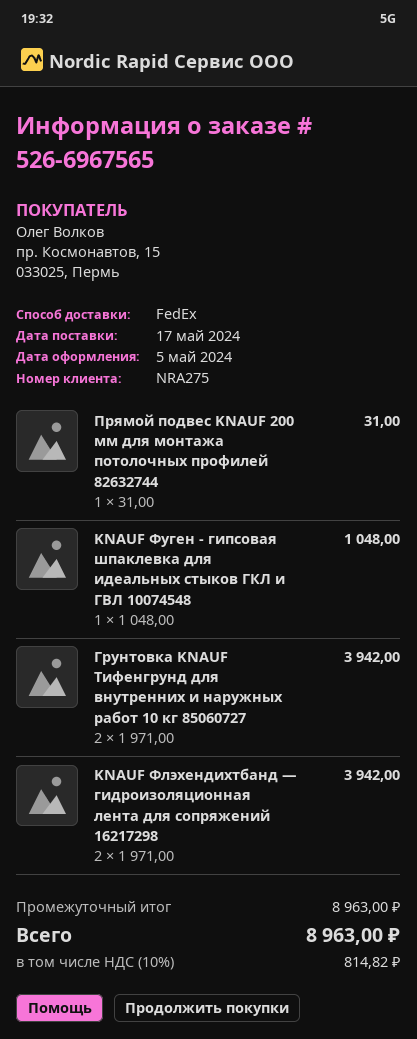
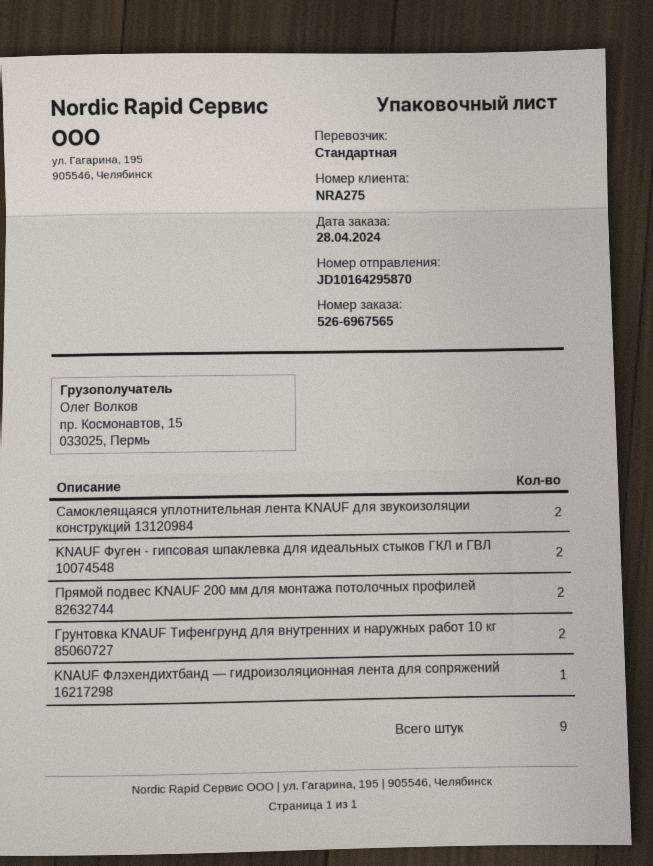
order date: 2024-05-05 -> 2024-04-28
shipping method: FedEx -> standard
Прямой подвес KNAUF 200 мм для монтажа потолочных профилей 82632744: 1 -> 2
KNAUF Фуген - гипсовая шпаклевка для идеальных стыков ГКЛ и ГВЛ 10074548: 1 -> 2
KNAUF Флэхендихтбанд — гидроизоляционная лента для сопряжений 16217298: 2 -> 1
Самоклеящаяся уплотнительная лента KNAUF для звукоизоляции конструкций 13120984: none -> 2

